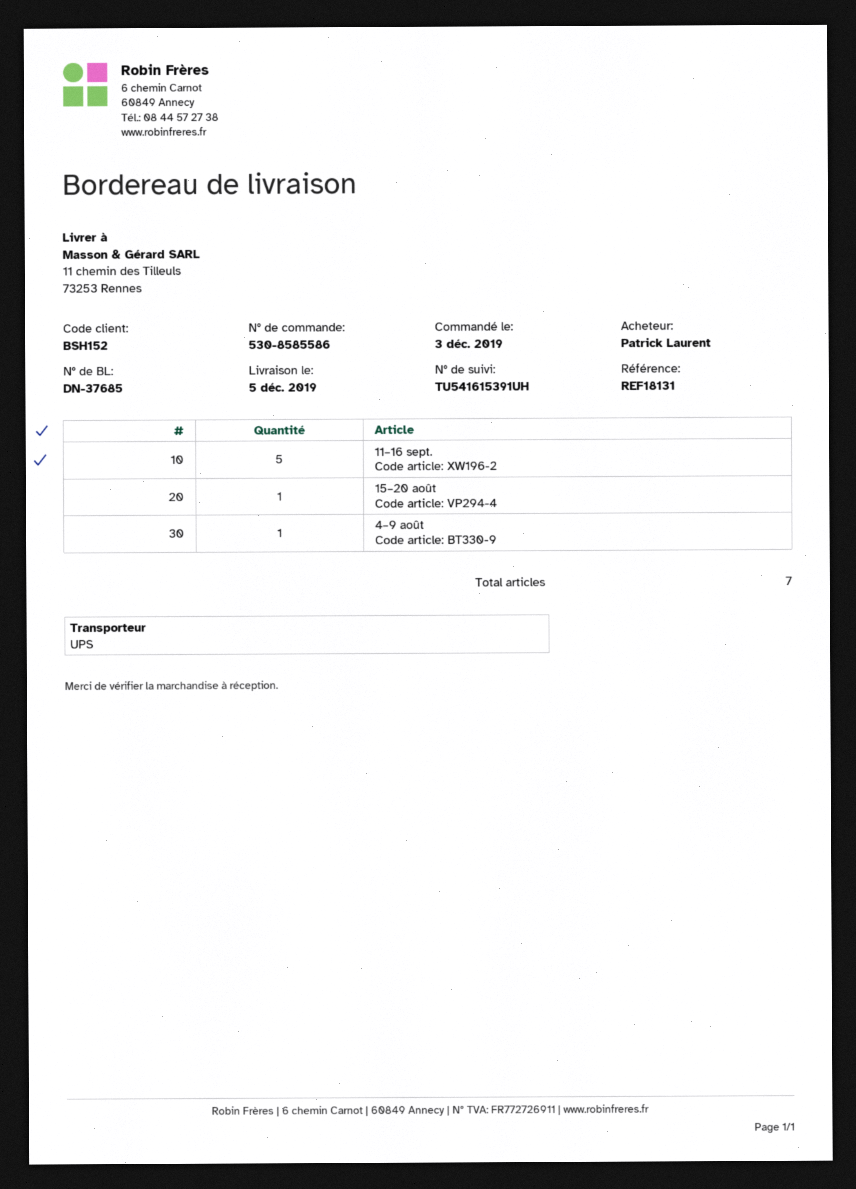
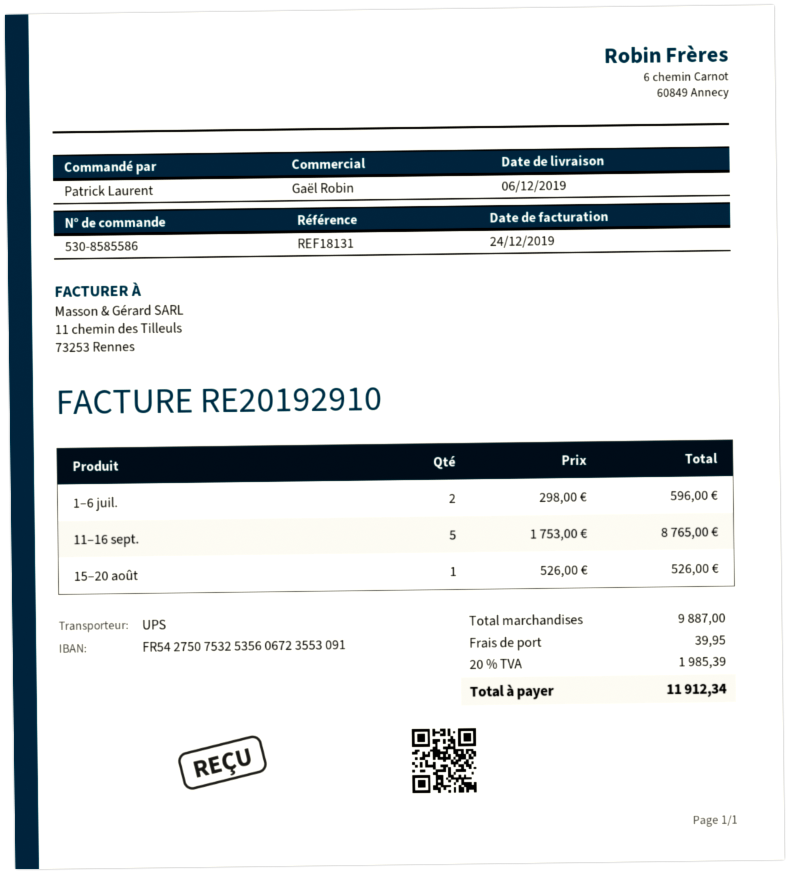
delivery date: 2019-12-05 -> 2019-12-06
4–9 août: 1 -> none
1–6 juil.: none -> 2

